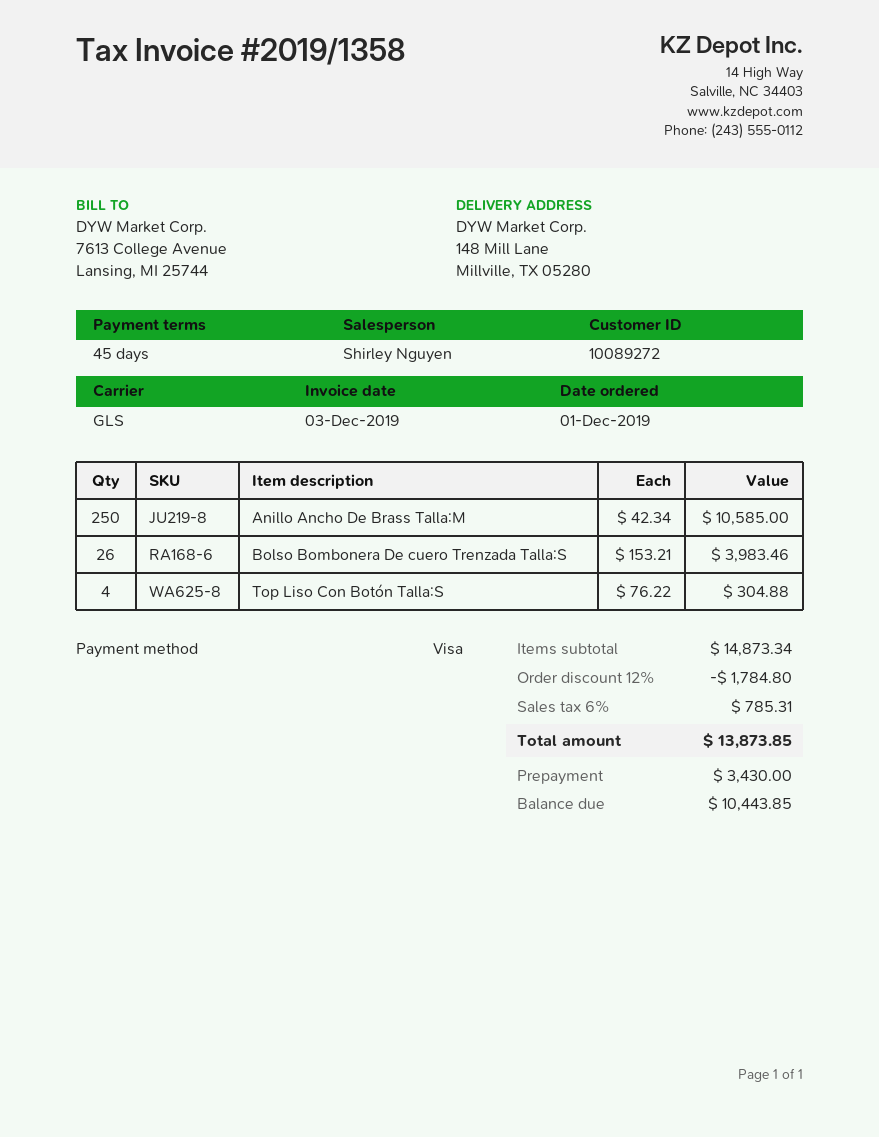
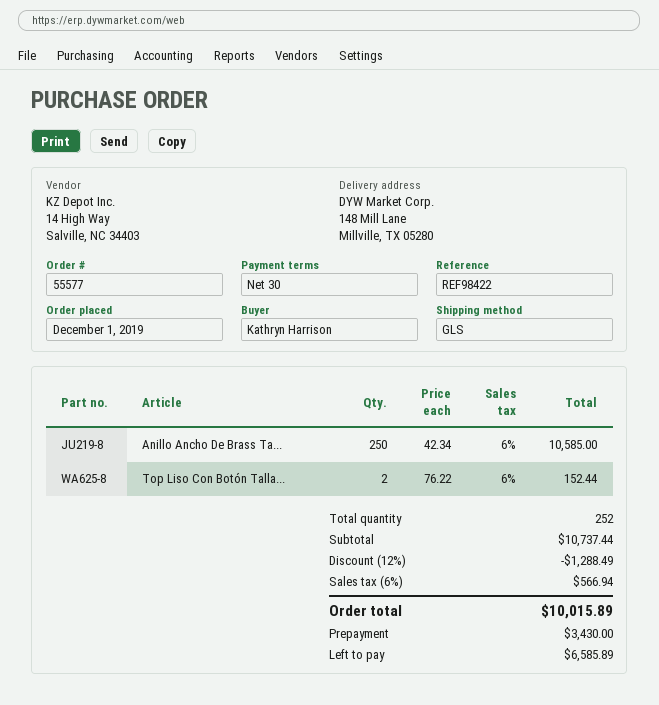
payment terms: 45 days -> 30 days
Bolso Bombonera De cuero Trenzada Talla:S: 26 x 153.21 = 3983.46 -> none
Top Liso Con Botón Talla:S: 4 x 76.22 = 304.88 -> 2 x 76.22 = 152.44
subtotal: 14873.34 -> 10737.44
discount: 12% = 1784.80 -> 12% = 1288.49
tax: 6% = 785.31 -> 6% = 566.94
total: 13873.85 -> 10015.89
balance: 10443.85 -> 6585.89

